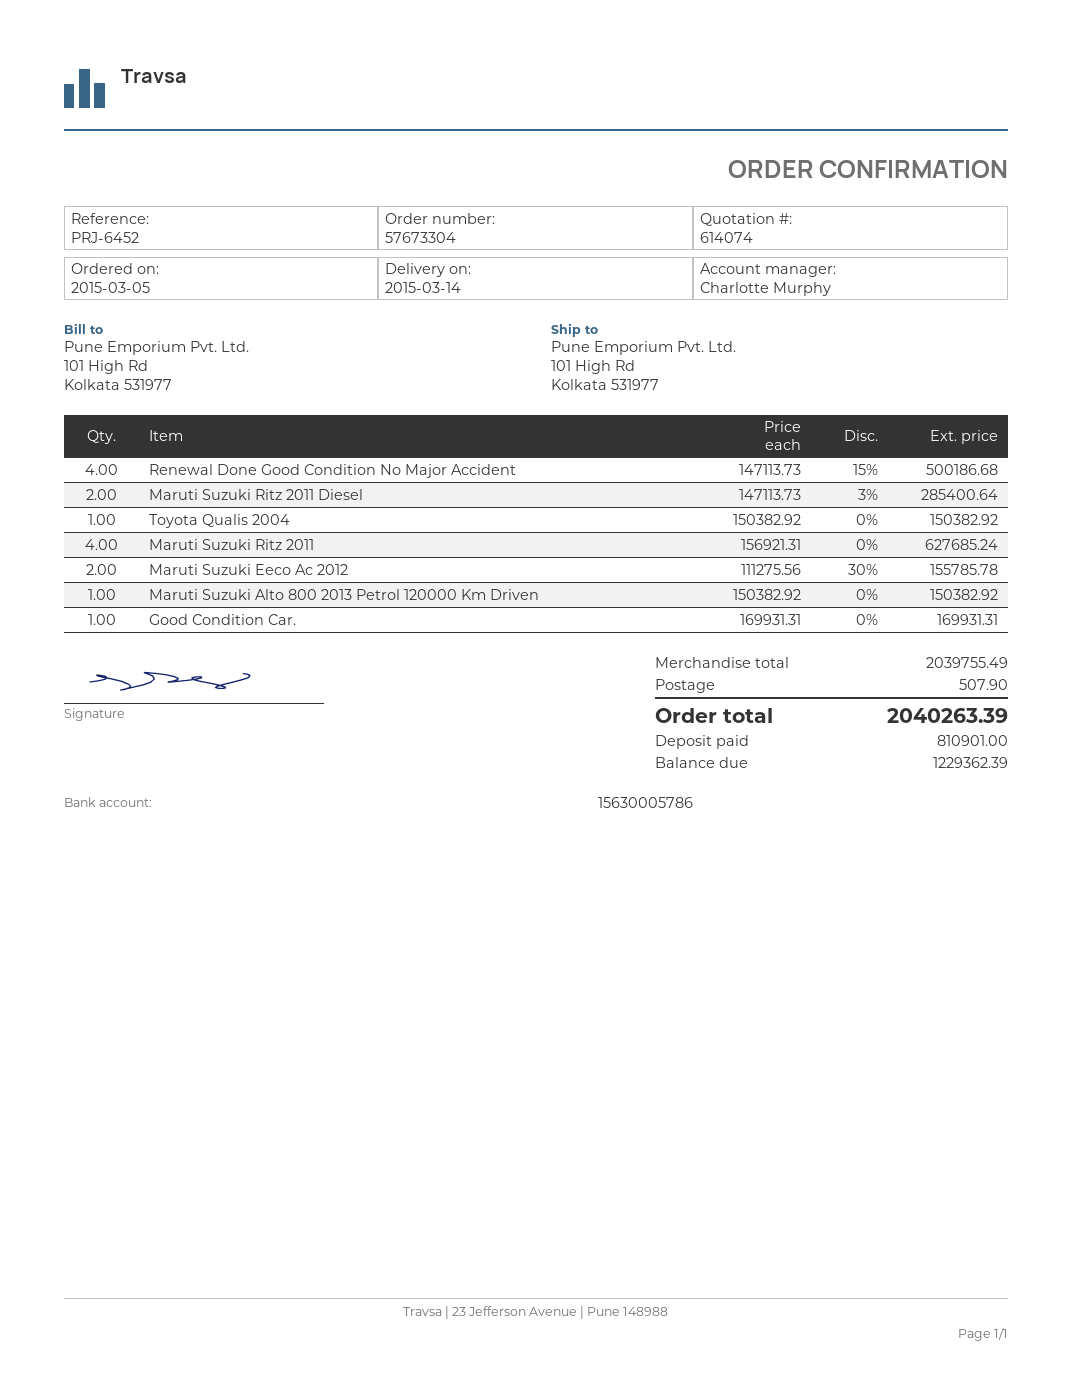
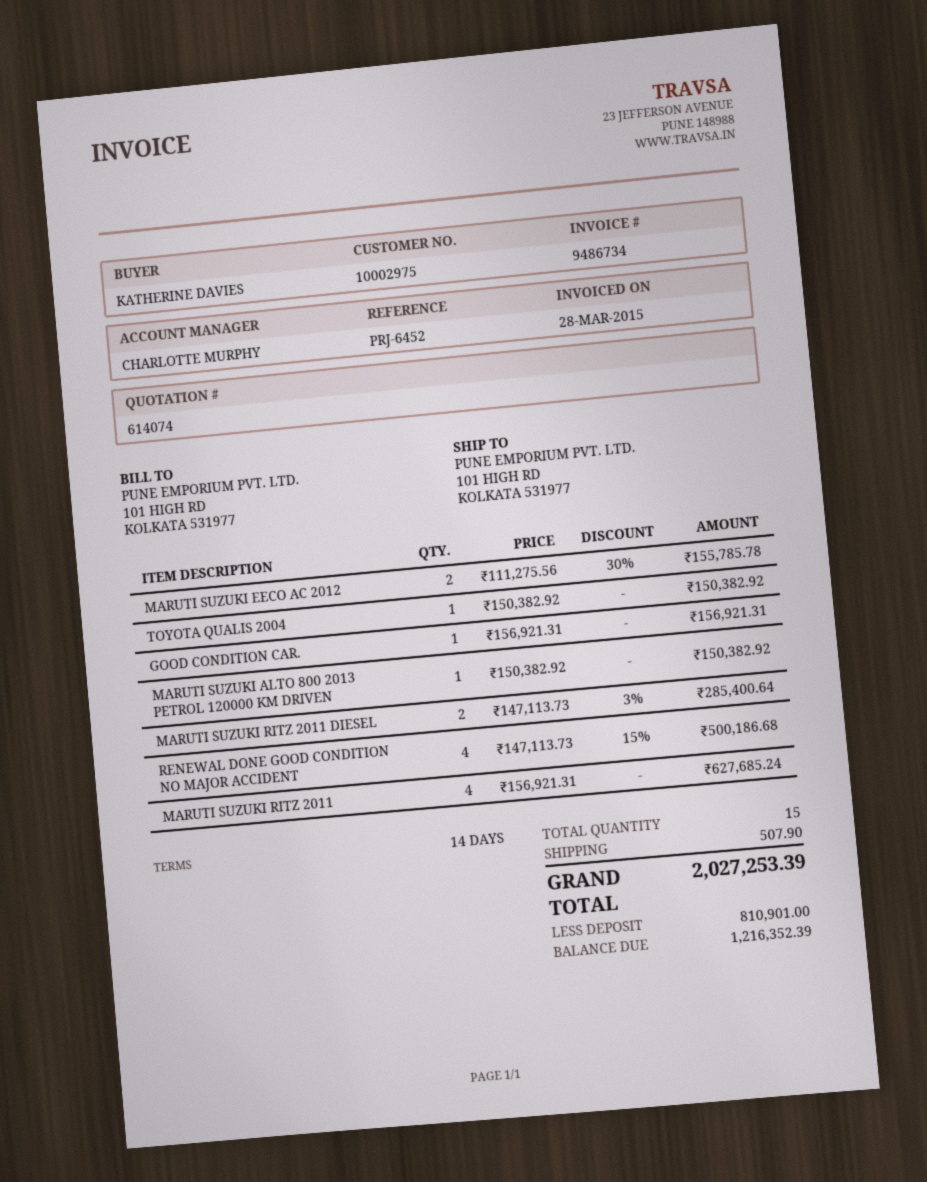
Good Condition Car.: 1 x 169931.31 = 169931.31 -> 1 x 156921.31 = 156921.31
total: 2040263.39 -> 2027253.39
balance: 1229362.39 -> 1216352.39

